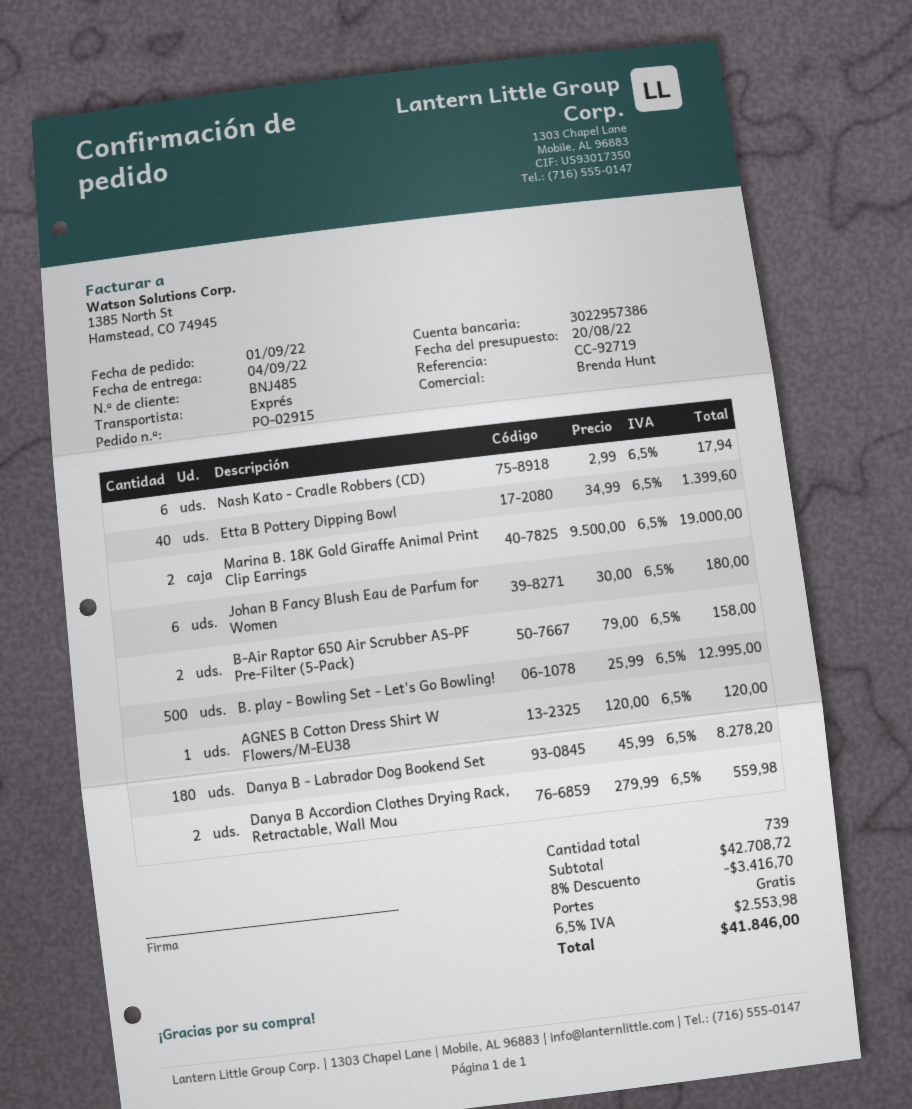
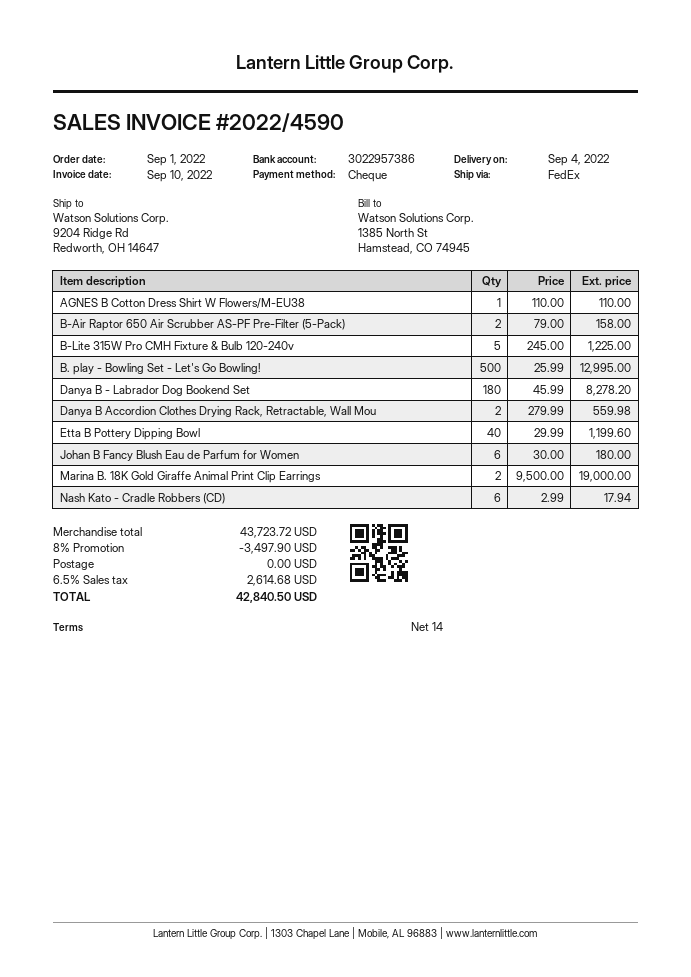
shipping method: express -> FedEx
Etta B Pottery Dipping Bowl: 40 x 34.99 = 1399.60 -> 40 x 29.99 = 1199.60
AGNES B Cotton Dress Shirt W Flowers/M-EU38: 1 x 120.00 = 120.00 -> 1 x 110.00 = 110.00
B-Lite 315W Pro CMH Fixture & Bulb 120-240v: none -> 5 x 245.00 = 1225.00
subtotal: 42708.72 -> 43723.72
discount: 8% = 3416.70 -> 8% = 3497.90
tax: 6.5% = 2553.98 -> 6.5% = 2614.68
total: 41846.00 -> 42840.50

